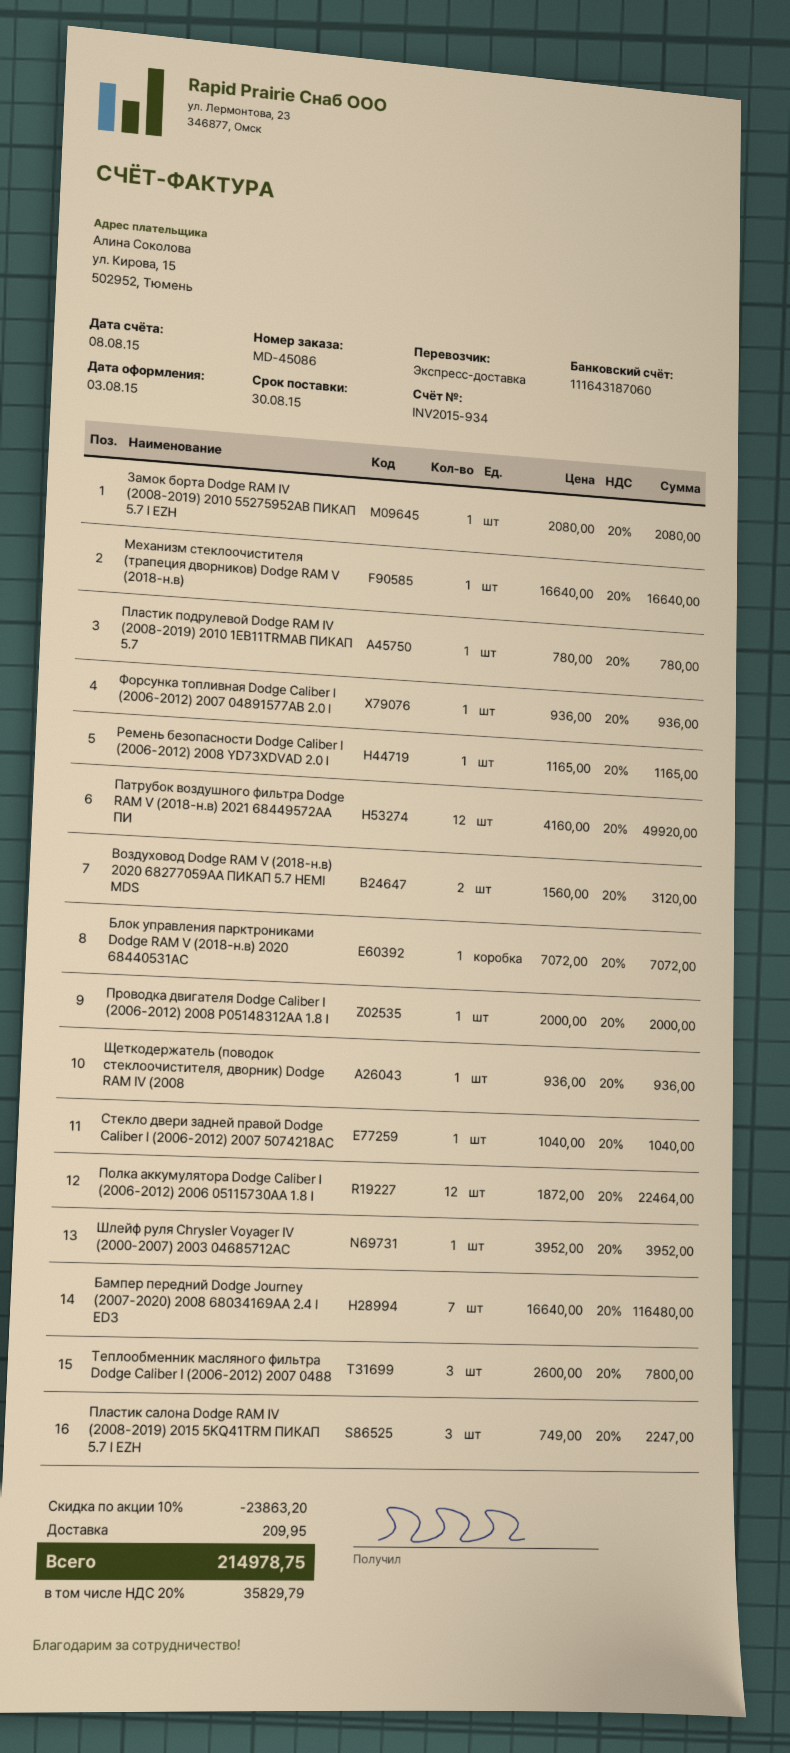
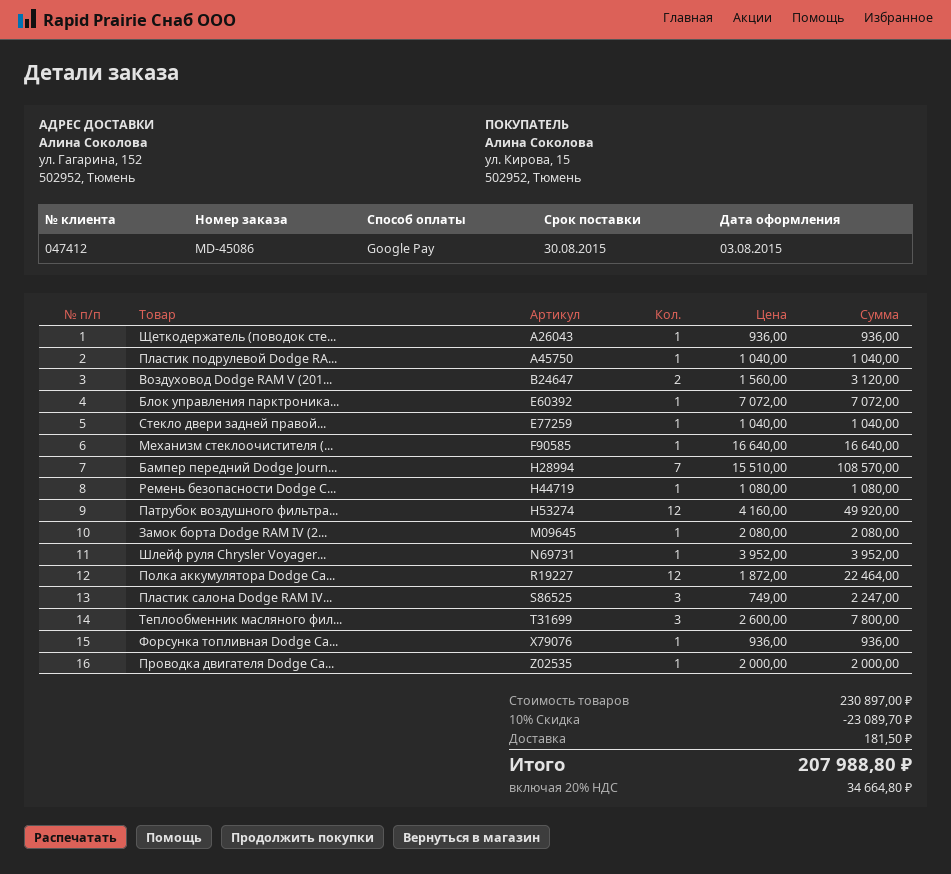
Пластик подрулевой Dodge RAM IV (2008-2019) 2010 1EB11TRMAB ПИКАП 5.7: 1 x 780.00 = 780.00 -> 1 x 1040.00 = 1040.00
Ремень безопасности Dodge Caliber I (2006-2012) 2008 YD73XDVAD 2.0 I: 1 x 1165.00 = 1165.00 -> 1 x 1080.00 = 1080.00
Бампер передний Dodge Journey (2007-2020) 2008 68034169AA 2.4 I ED3: 7 x 16640.00 = 116480.00 -> 7 x 15510.00 = 108570.00
discount: 10% = 23863.20 -> 10% = 23089.70
shipping: 209.95 -> 181.50
tax: 20% = 35829.79 -> 20% = 34664.80
total: 214978.75 -> 207988.80

